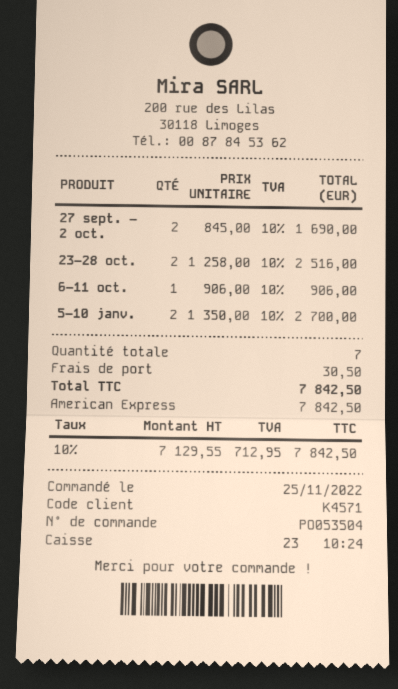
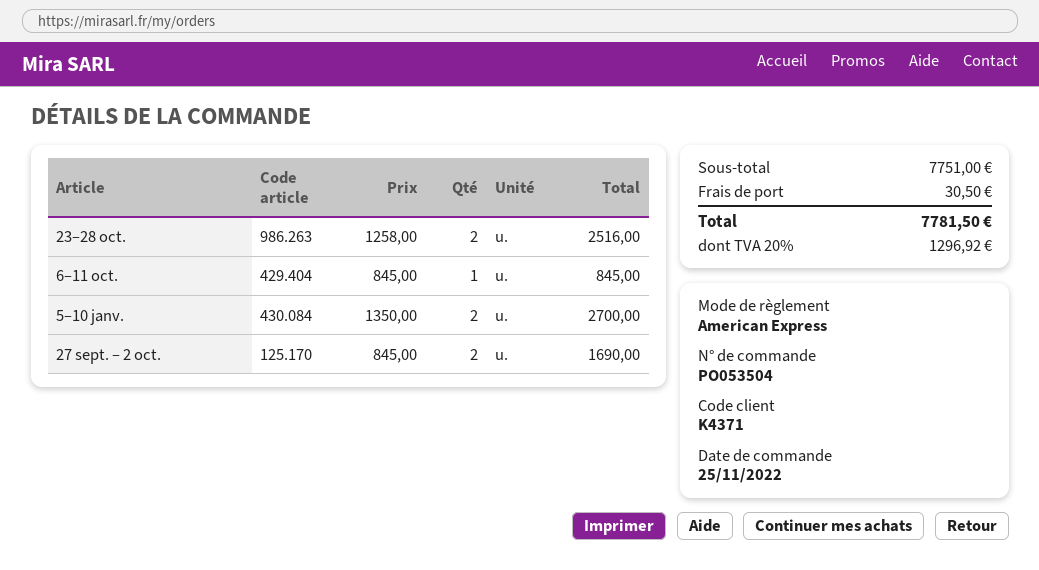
customer number: K4571 -> K4371
6–11 oct.: 1 x 906.00 = 906.00 -> 1 x 845.00 = 845.00
tax: 10% = 712.95 -> 20% = 1296.92
total: 7842.50 -> 7781.50

